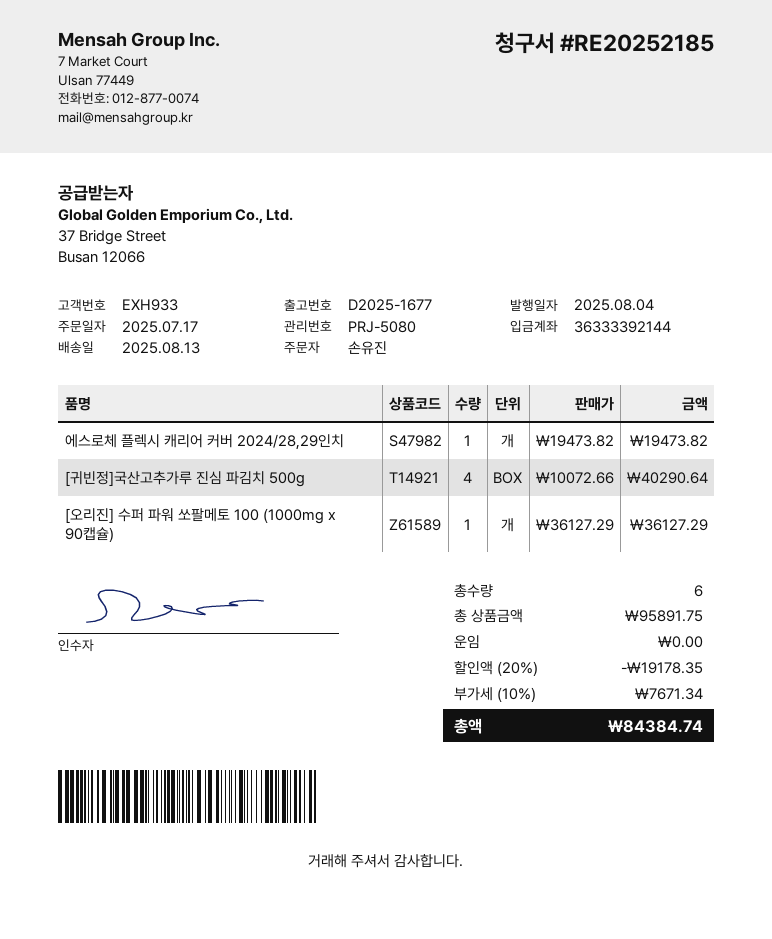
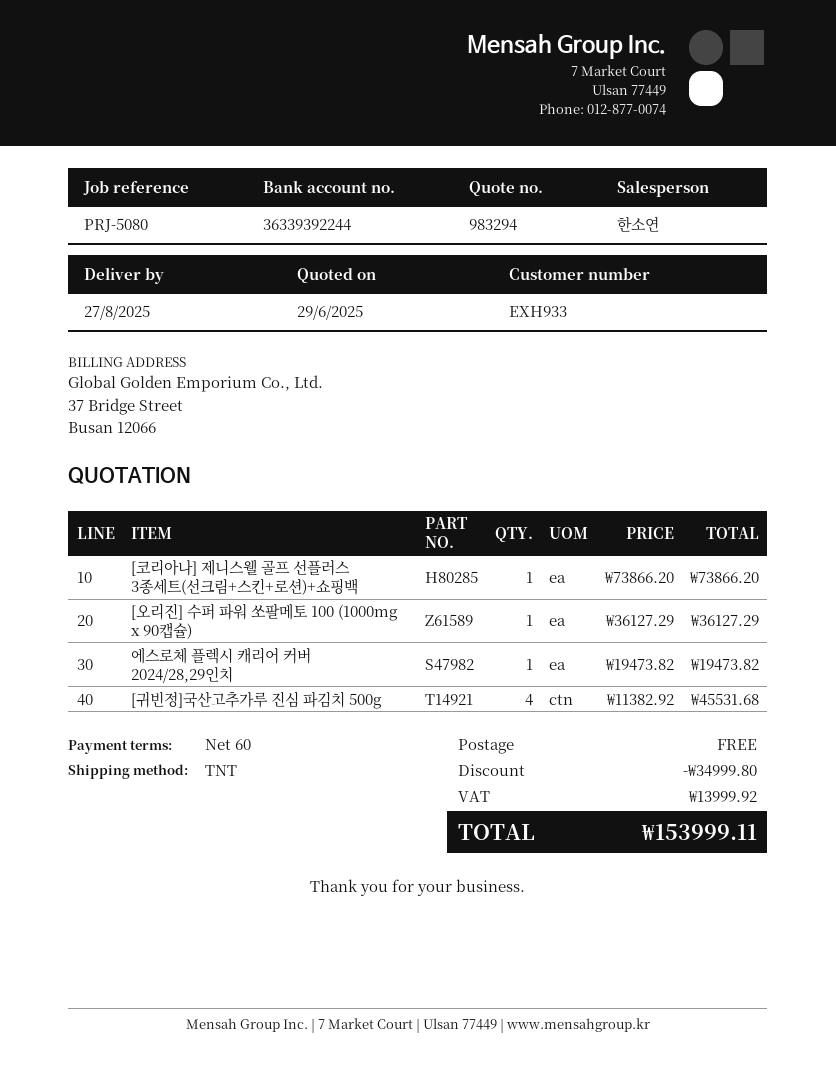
delivery date: 2025-08-13 -> 2025-08-27
bank account: 36333392144 -> 36339392244
[귀빈정]국산고추가루 진심 파김치 500g: 4 x 10072.66 = 40290.64 -> 4 x 11382.92 = 45531.68
[코리아나] 제니스웰 골프 선플러스 3종세트(선크림+스킨+로션)+쇼핑백: none -> 1 x 73866.20 = 73866.20
discount: 19178.35 -> 34999.80
tax: 7671.34 -> 13999.92
total: 84384.74 -> 153999.11

